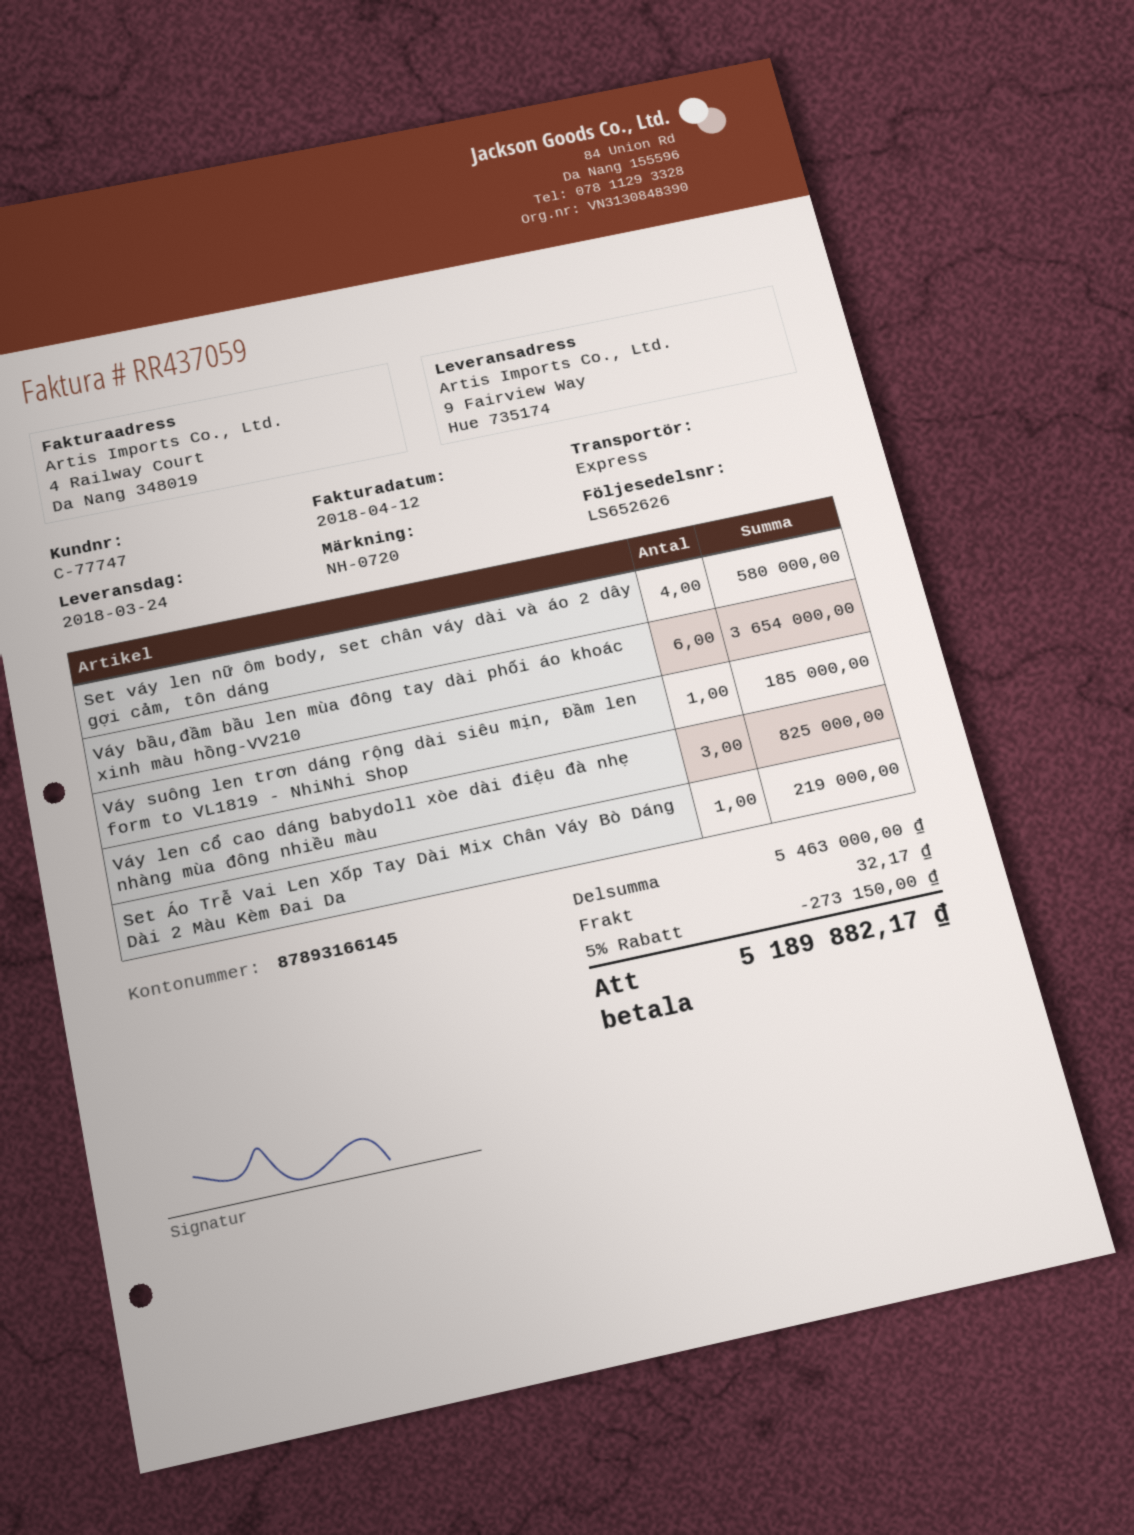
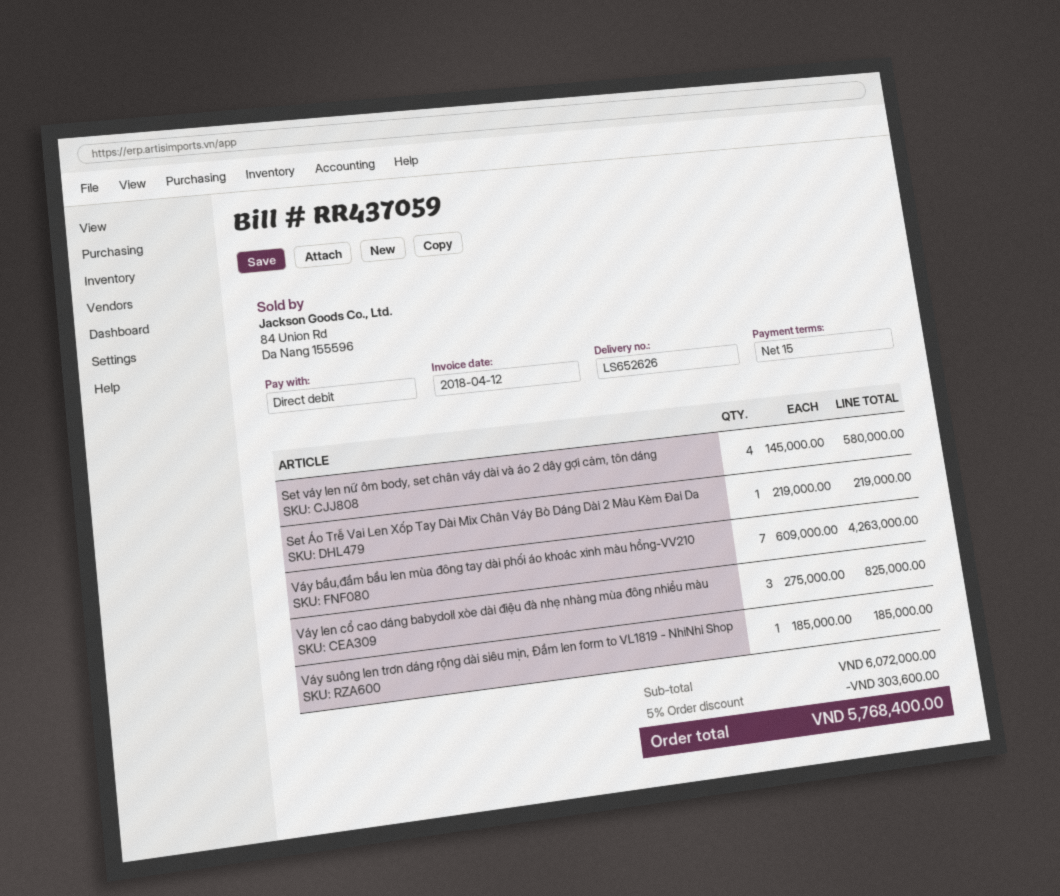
Váy bầu,đầm bầu len mùa đông tay dài phối áo khoác xinh màu hồng-VV210: 6 for 3654000.00 -> 7 for 4263000.00
subtotal: 5463000.00 -> 6072000.00
discount: 5% = 273150.00 -> 5% = 303600.00
shipping: 32.17 -> none
total: 5189882.17 -> 5768400.00

